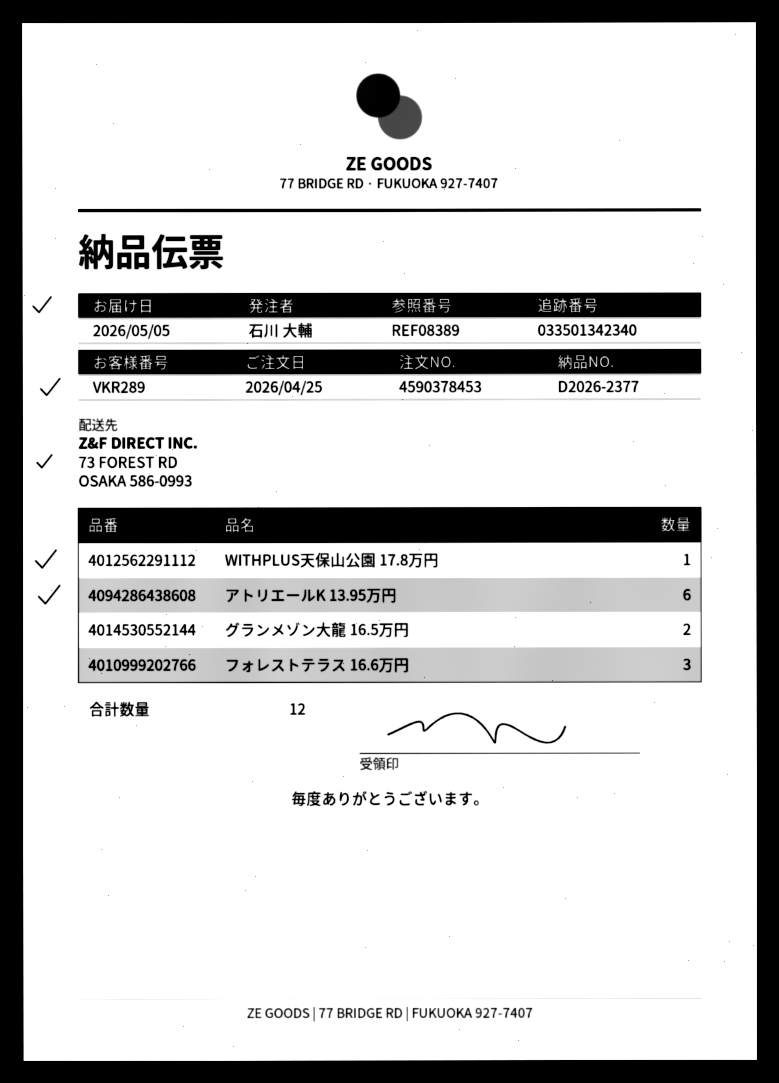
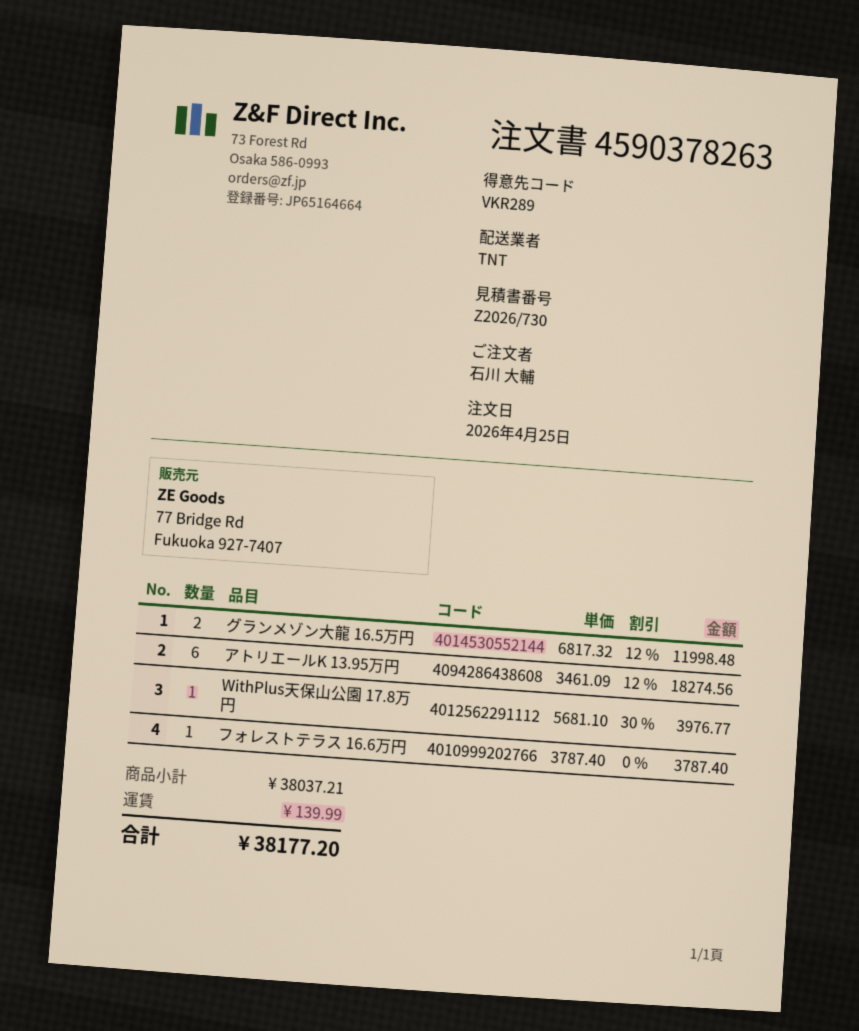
order number: 4590378453 -> 4590378263
フォレストテラス 16.6万円: 3 -> 1

